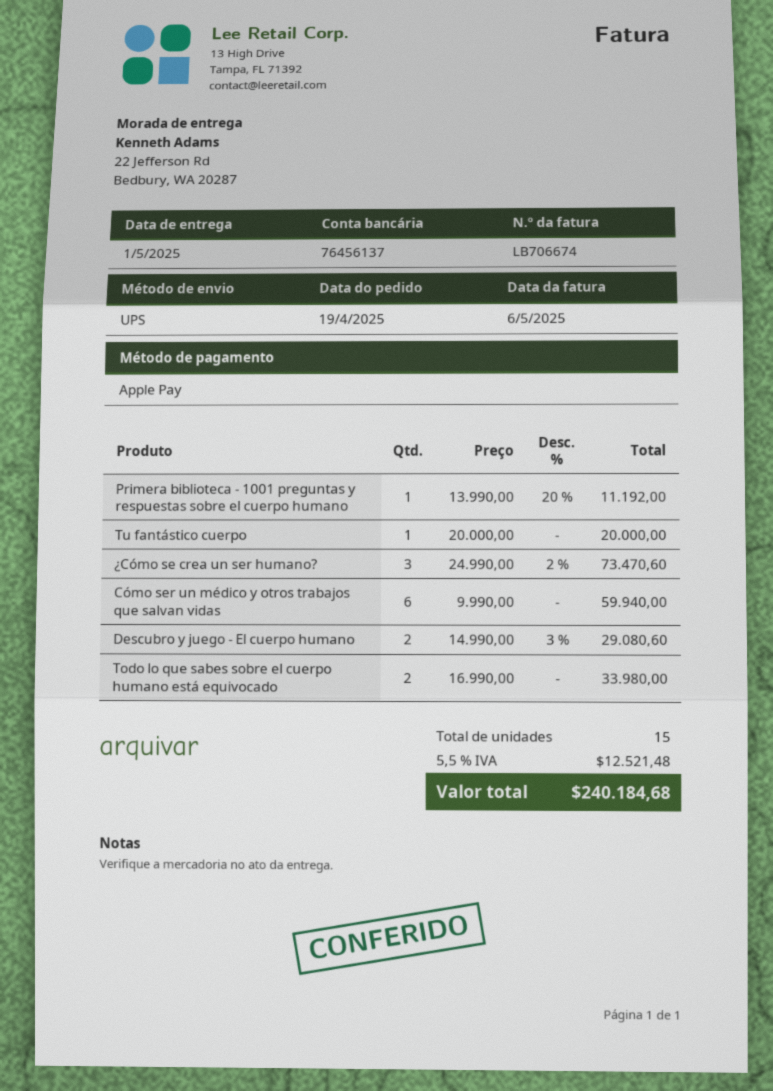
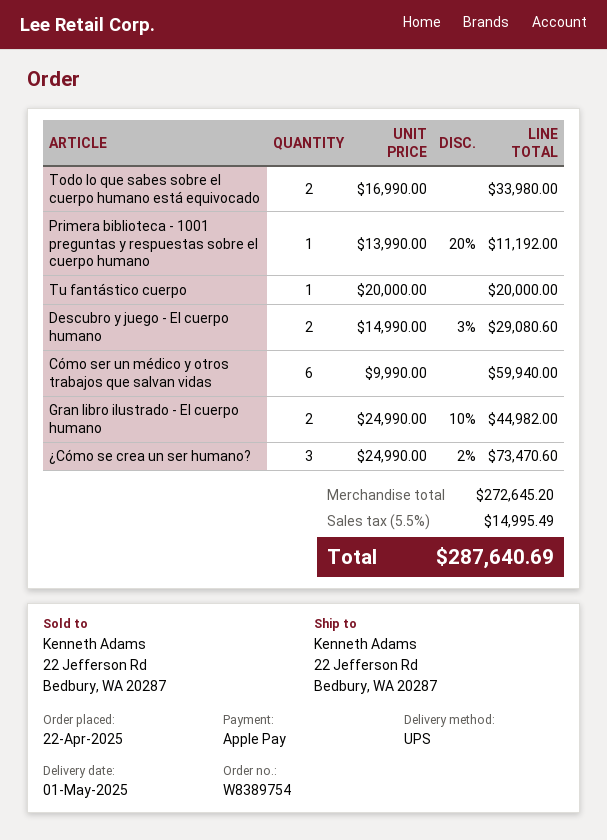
order date: 2025-04-19 -> 2025-04-22
Gran libro ilustrado - El cuerpo humano: none -> 2 x 24990.00 - 10% = 44982.00
tax: 5.5% = 12521.48 -> 5.5% = 14995.49
total: 240184.68 -> 287640.69

